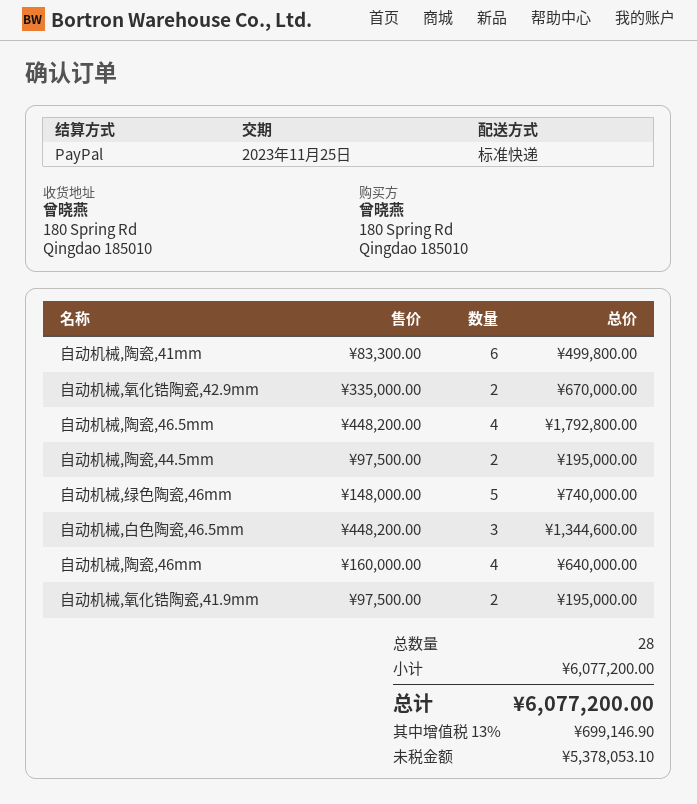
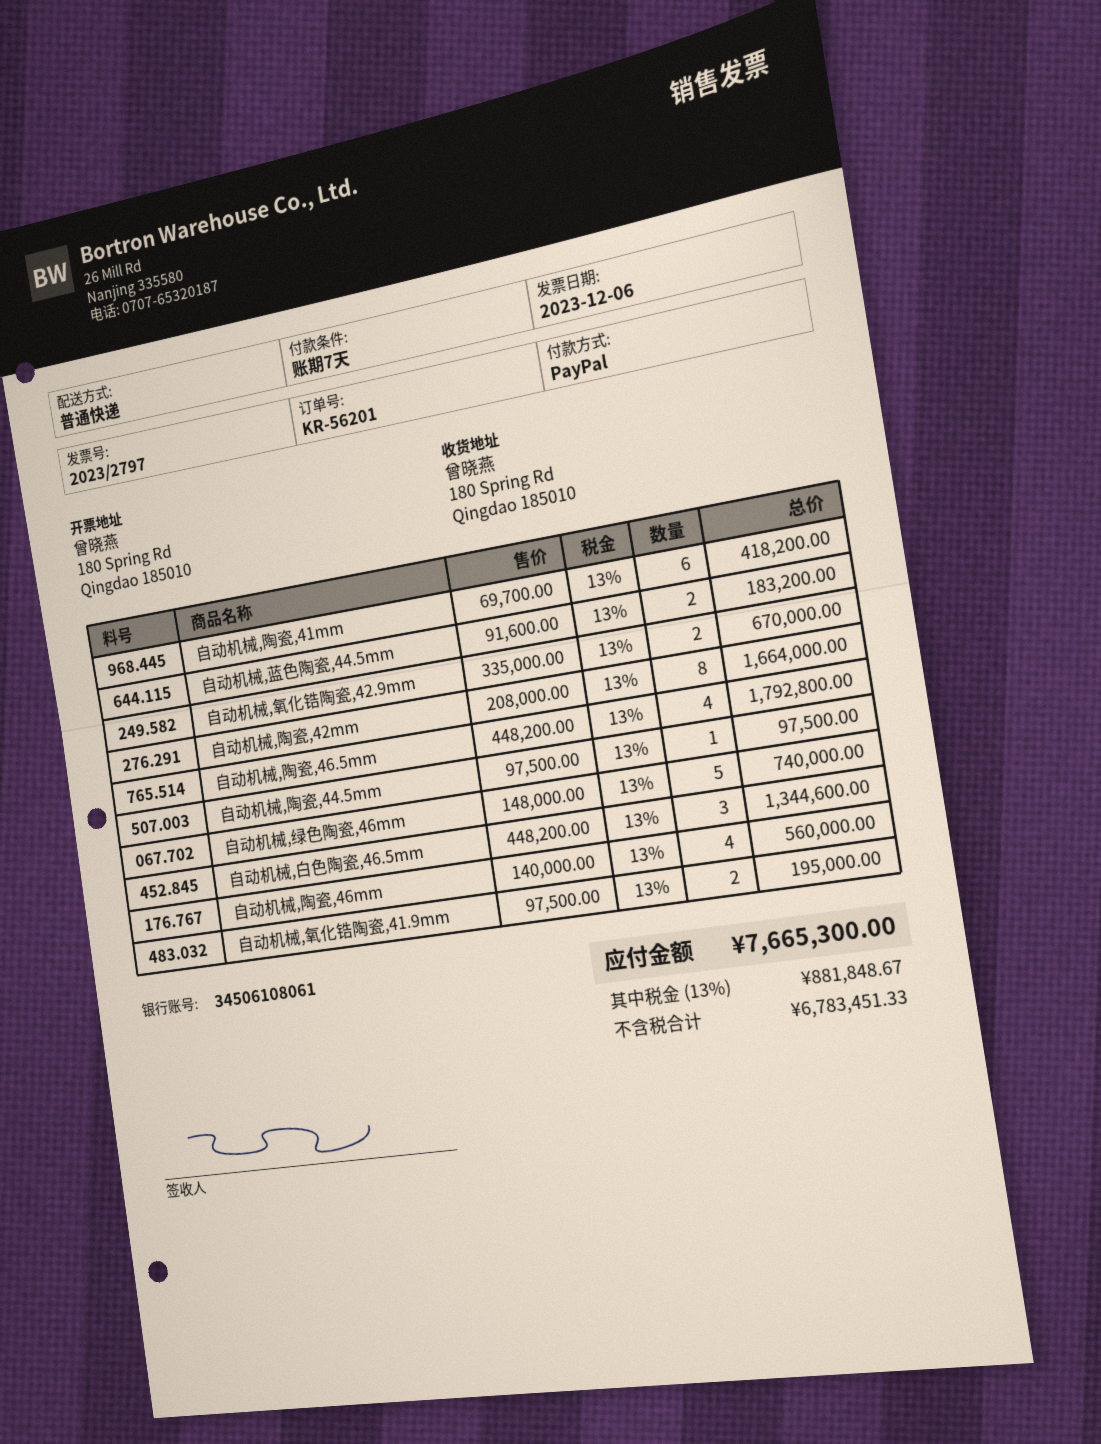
自动机械,陶瓷,41mm: 6 x 83300.00 = 499800.00 -> 6 x 69700.00 = 418200.00
自动机械,陶瓷,44.5mm: 2 x 97500.00 = 195000.00 -> 1 x 97500.00 = 97500.00
自动机械,陶瓷,46mm: 4 x 160000.00 = 640000.00 -> 4 x 140000.00 = 560000.00
自动机械,蓝色陶瓷,44.5mm: none -> 2 x 91600.00 = 183200.00
自动机械,陶瓷,42mm: none -> 8 x 208000.00 = 1664000.00
net: 5378053.10 -> 6783451.33
tax: 13% = 699146.90 -> 13% = 881848.67
total: 6077200.00 -> 7665300.00

